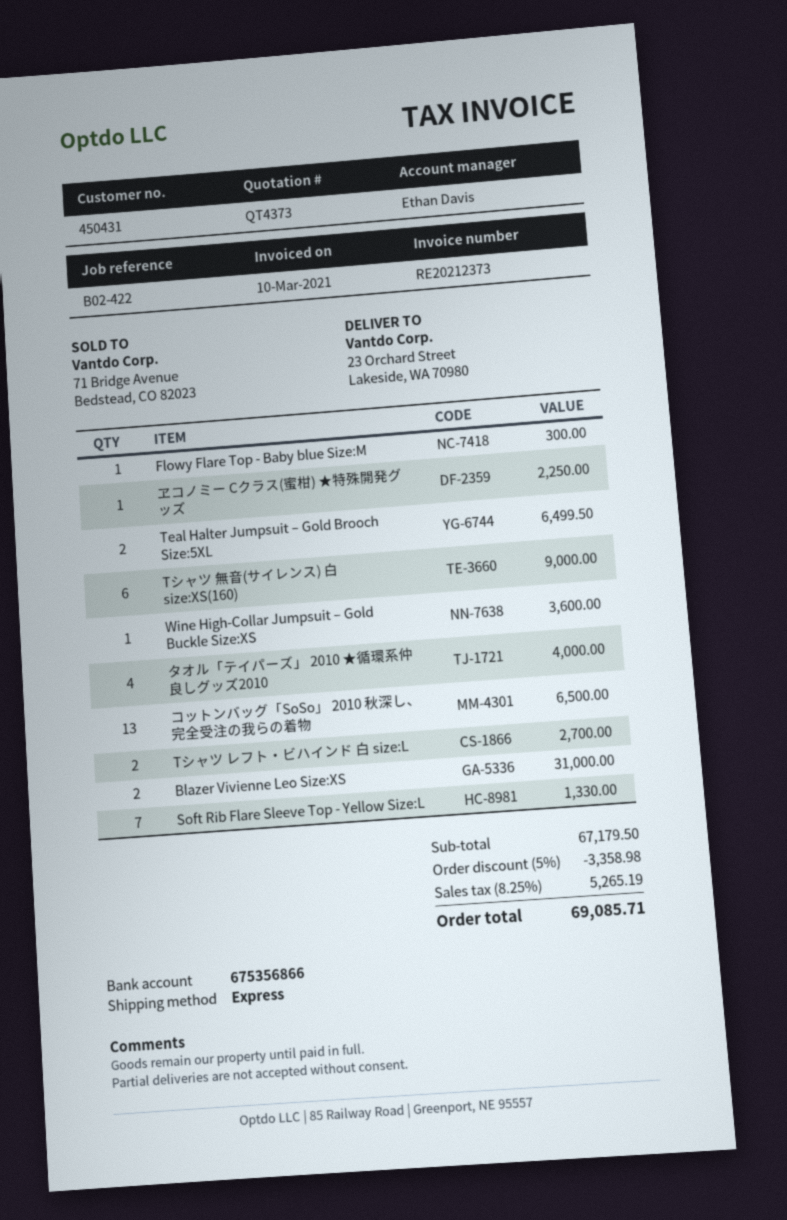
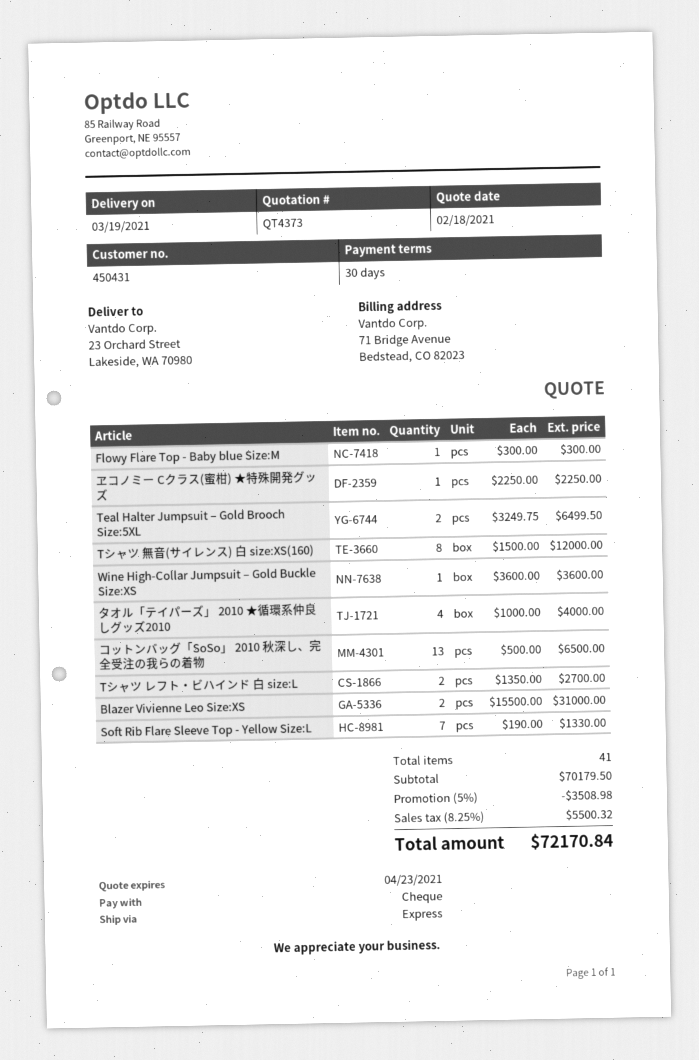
Tシャツ 無音(サイレンス) 白 size:XS(160): 6 for 9000.00 -> 8 for 12000.00
subtotal: 67179.50 -> 70179.50
discount: 5% = 3358.98 -> 5% = 3508.98
tax: 8.25% = 5265.19 -> 8.25% = 5500.32
total: 69085.71 -> 72170.84

